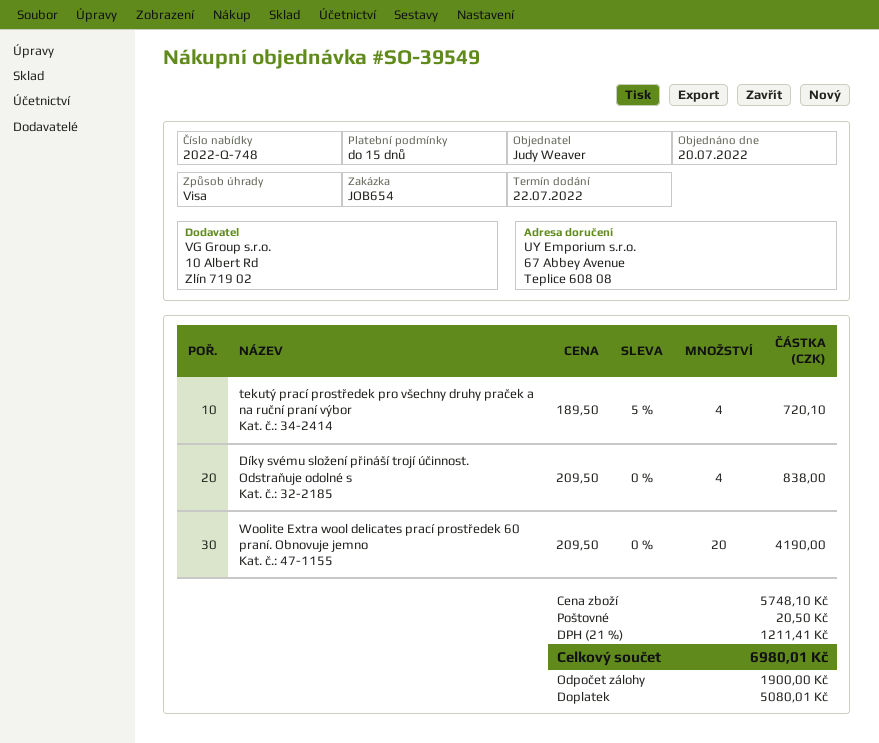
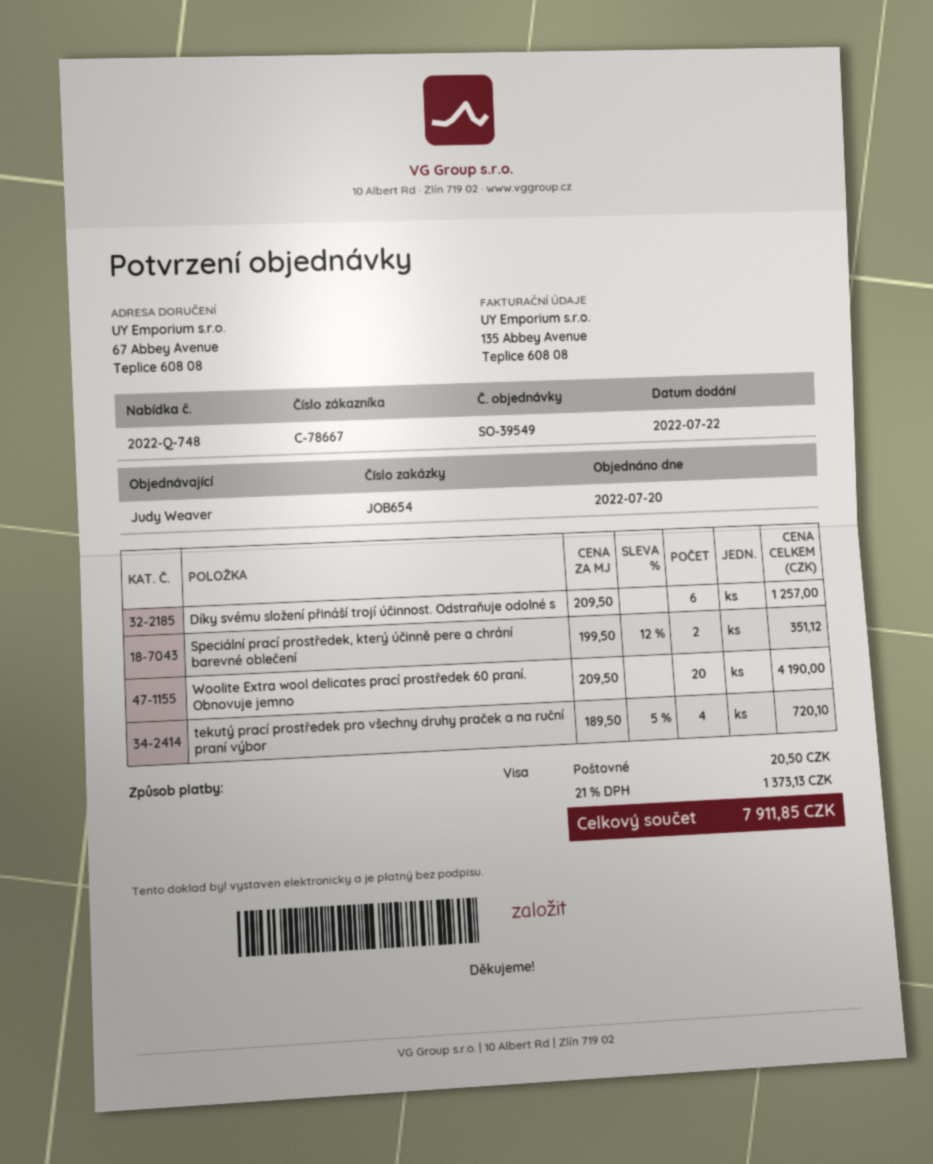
Díky svému složení přináší trojí účinnost. Odstraňuje odolné s: 4 x 209.50 = 838.00 -> 6 x 209.50 = 1257.00
Speciální prací prostředek, který účinně pere a chrání barevné oblečení: none -> 2 x 199.50 - 12% = 351.12
tax: 21% = 1211.41 -> 21% = 1373.13
total: 6980.01 -> 7911.85

